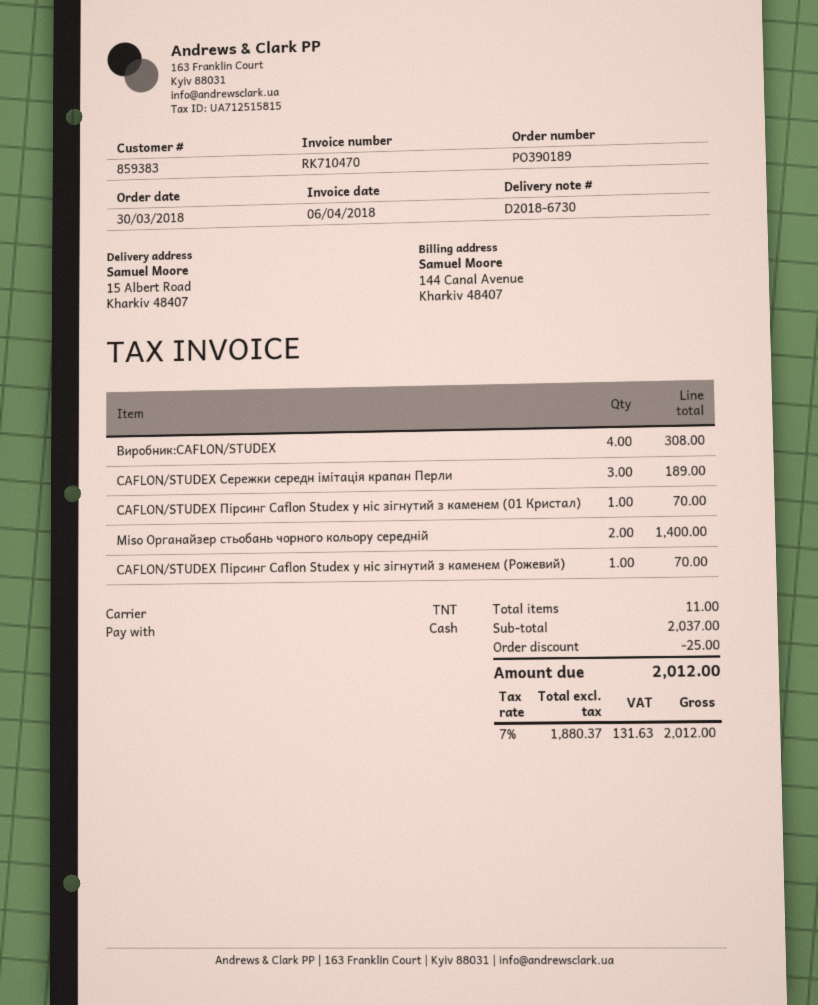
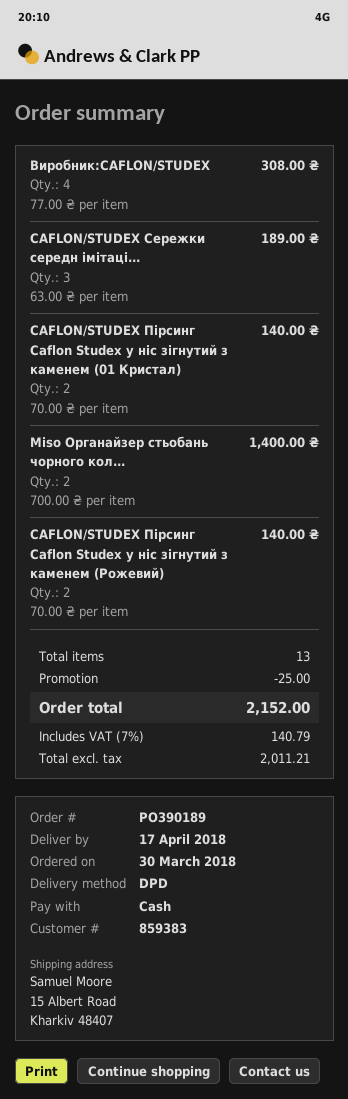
shipping method: TNT -> DPD
CAFLON/STUDEX Пірсинг Caflon Studex у ніс зігнутий з каменем (01 Кристал): 1 for 70.00 -> 2 for 140.00
CAFLON/STUDEX Пірсинг Caflon Studex у ніс зігнутий з каменем (Рожевий): 1 for 70.00 -> 2 for 140.00
total quantity: 11 -> 13
net: 1880.37 -> 2011.21
tax: 7% = 131.63 -> 7% = 140.79
total: 2012.00 -> 2152.00

